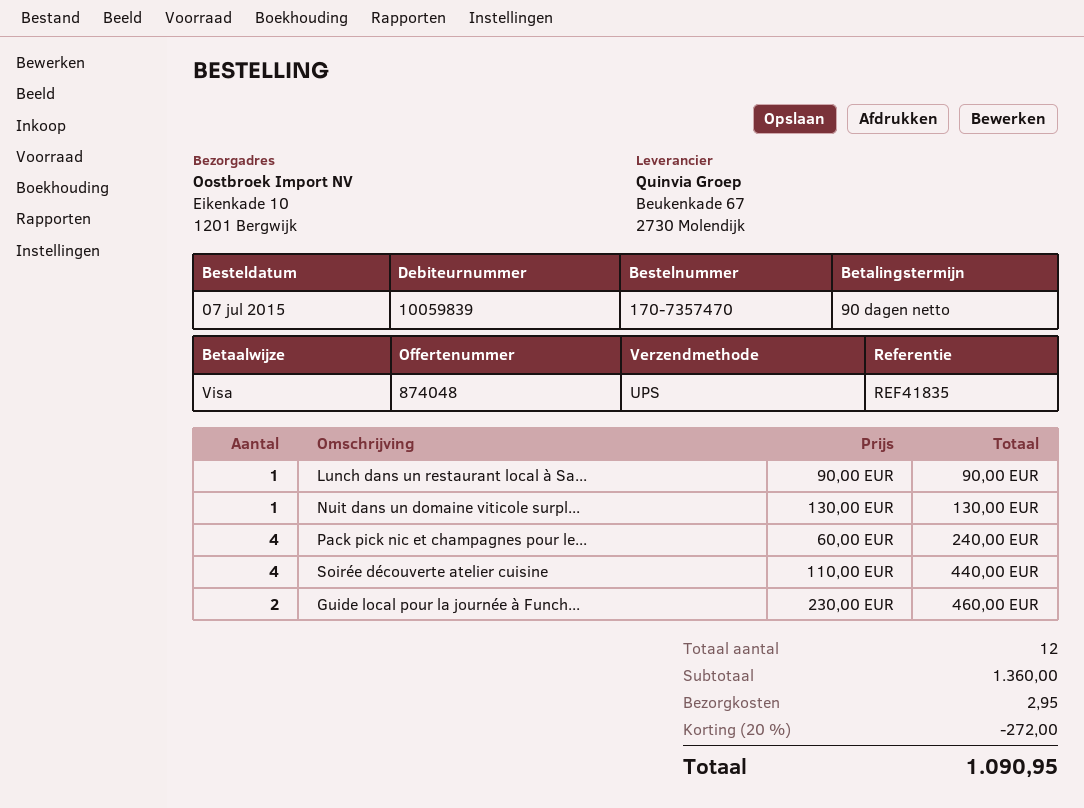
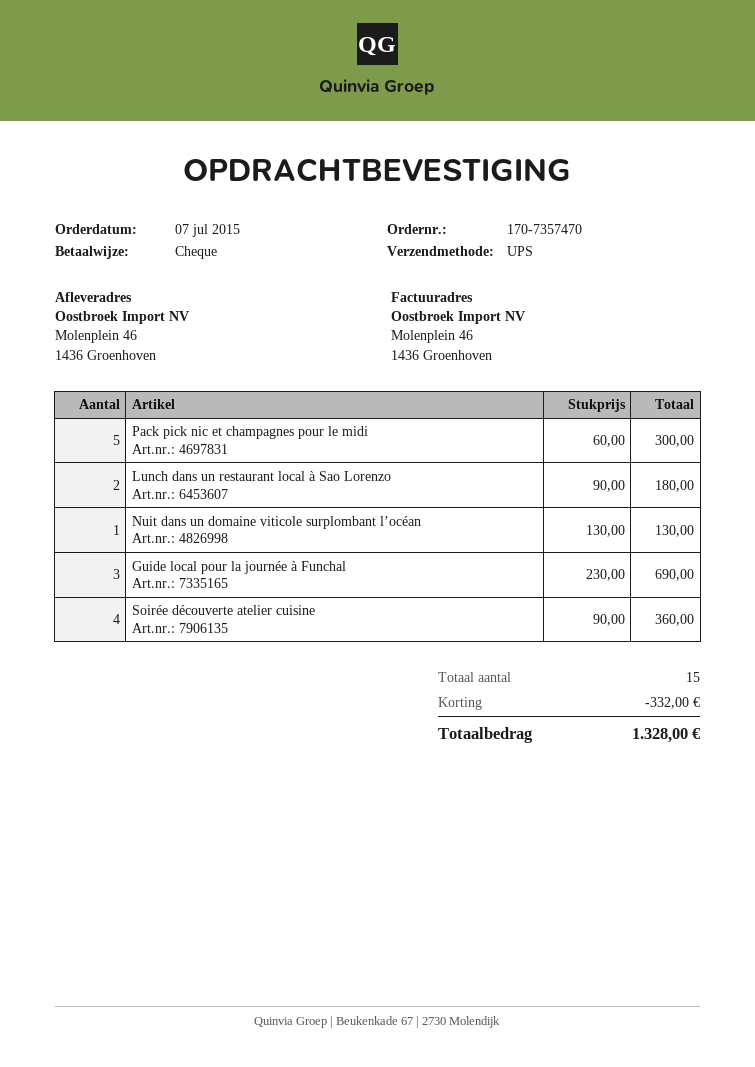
payment method: Visa -> cheque
ship to: Eikenkade 10, 1201 Bergwijk -> Molenplein 46, 1436 Groenhoven
Lunch dans un restaurant local à Sa...: 1 x 90.00 = 90.00 -> 2 x 90.00 = 180.00
Pack pick nic et champagnes pour le...: 4 x 60.00 = 240.00 -> 5 x 60.00 = 300.00
Soirée découverte atelier cuisine: 4 x 110.00 = 440.00 -> 4 x 90.00 = 360.00
Guide local pour la journée à Funch...: 2 x 230.00 = 460.00 -> 3 x 230.00 = 690.00
total quantity: 12 -> 15
discount: 272.00 -> 332.00
shipping: 2.95 -> none
total: 1090.95 -> 1328.00

